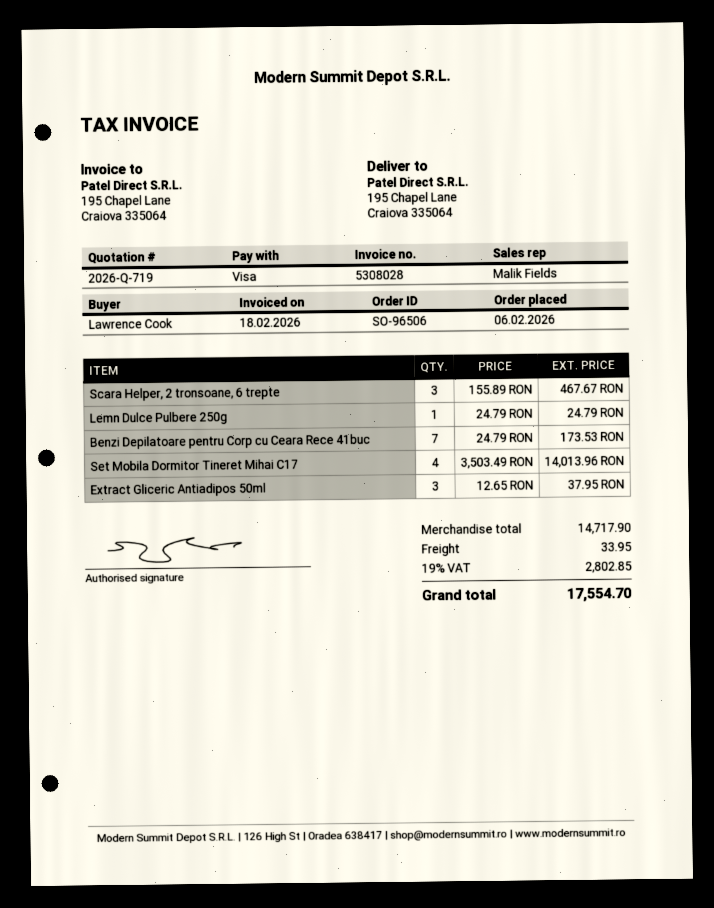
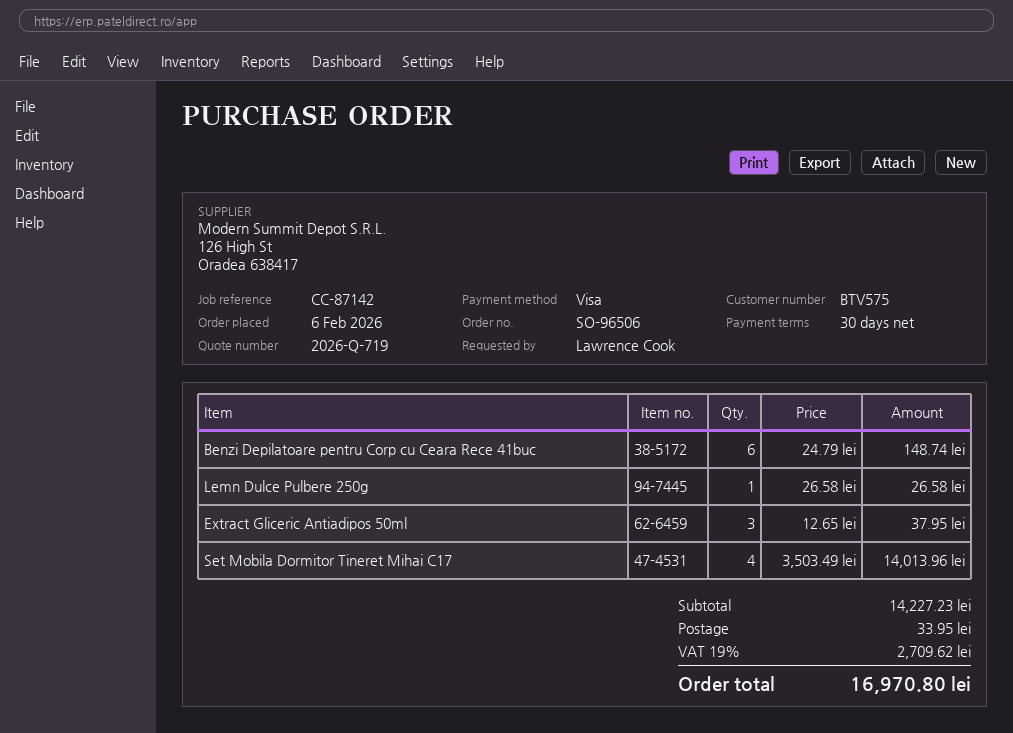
Scara Helper, 2 tronsoane, 6 trepte: 3 x 155.89 = 467.67 -> none
Lemn Dulce Pulbere 250g: 1 x 24.79 = 24.79 -> 1 x 26.58 = 26.58
Benzi Depilatoare pentru Corp cu Ceara Rece 41buc: 7 x 24.79 = 173.53 -> 6 x 24.79 = 148.74
subtotal: 14717.90 -> 14227.23
tax: 19% = 2802.85 -> 19% = 2709.62
total: 17554.70 -> 16970.80

